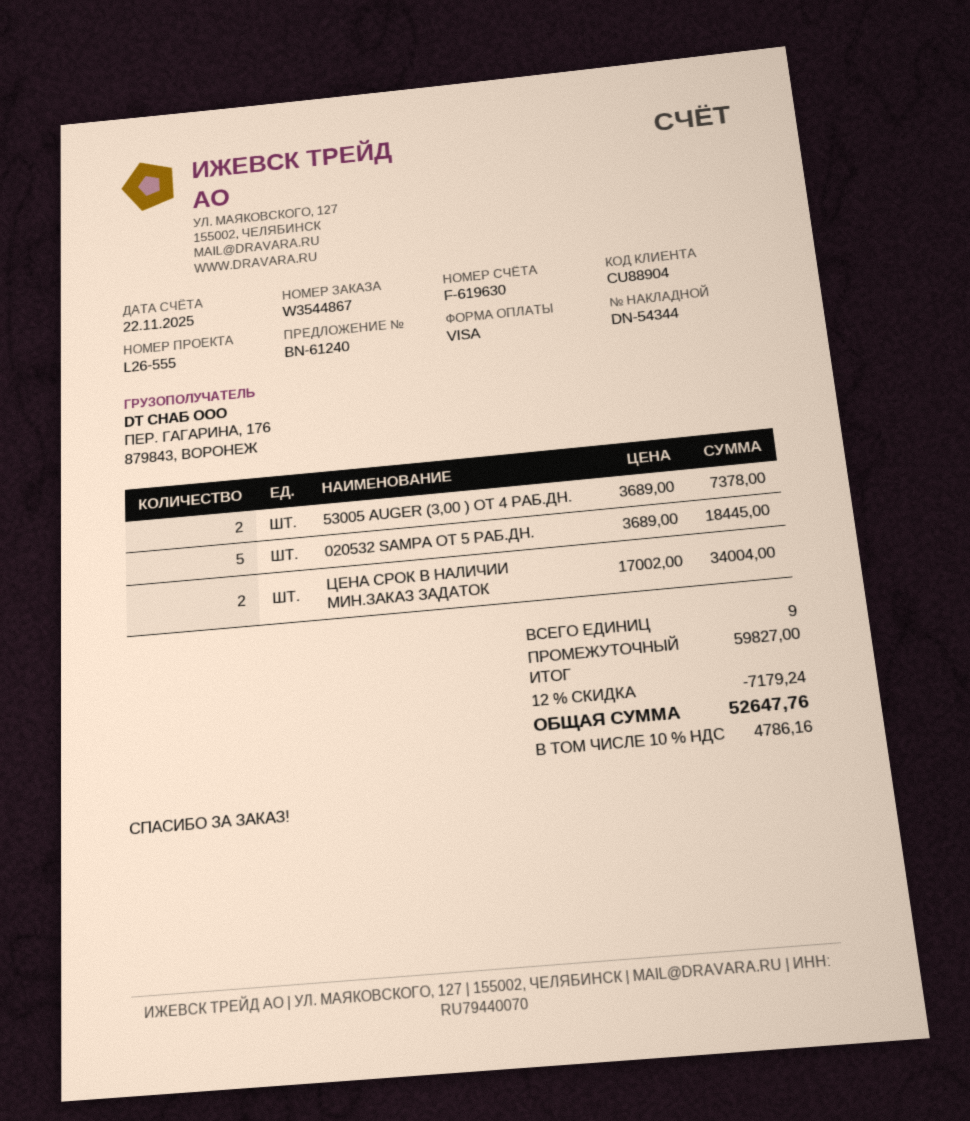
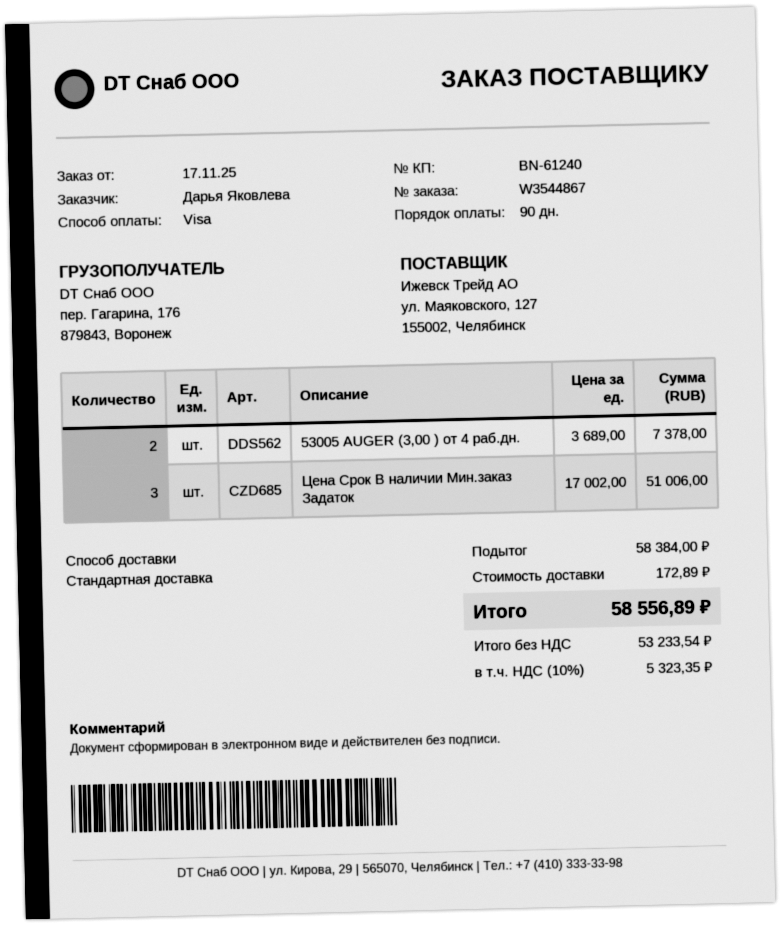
020532 SAMPA ОТ 5 РАБ.ДН.: 5 x 3689.00 = 18445.00 -> none
ЦЕНА СРОК В НАЛИЧИИ МИН.ЗАКАЗ ЗАДАТОК: 2 x 17002.00 = 34004.00 -> 3 x 17002.00 = 51006.00
subtotal: 59827.00 -> 58384.00
discount: 12% = 7179.24 -> none
shipping: none -> 172.89
tax: 10% = 4786.16 -> 10% = 5323.35
total: 52647.76 -> 58556.89

